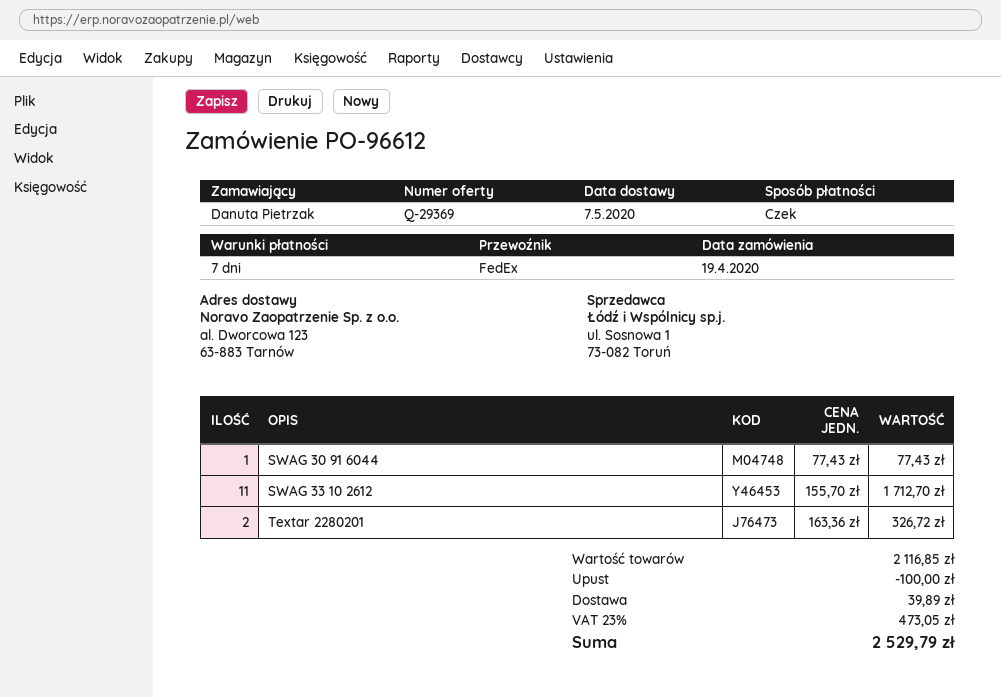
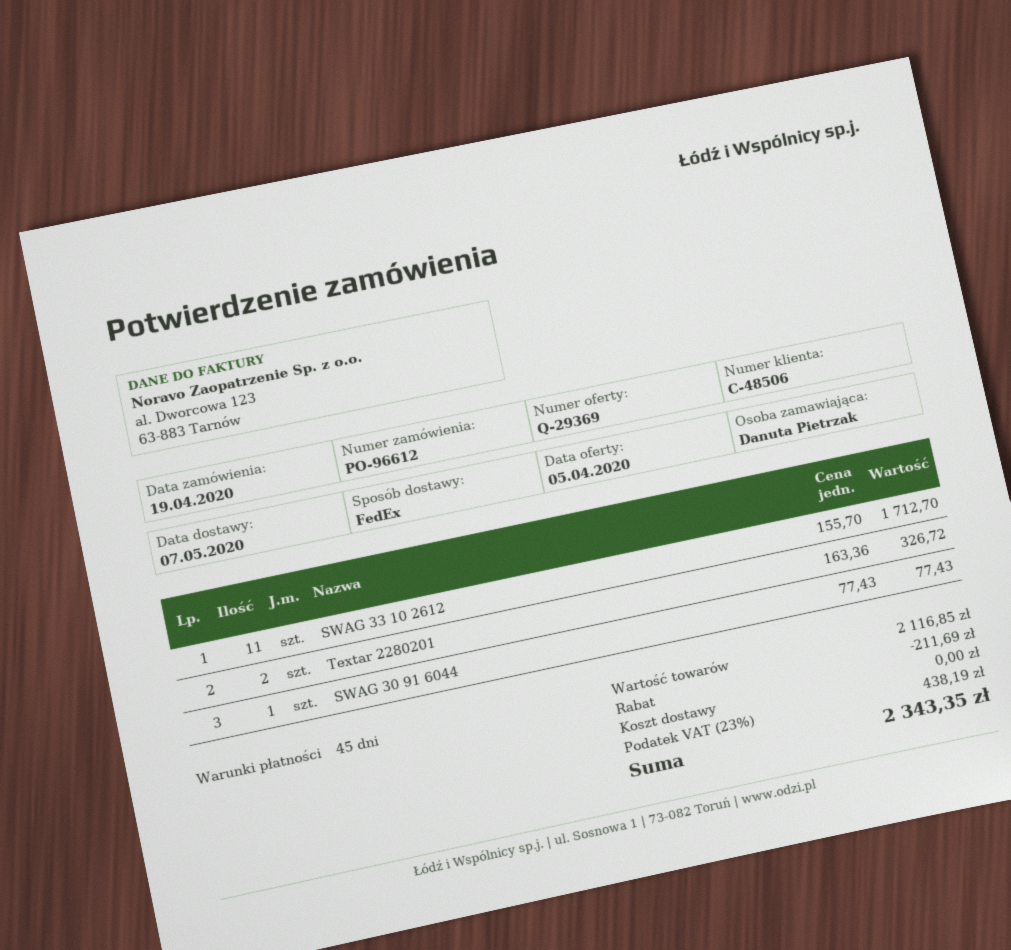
payment terms: 7 days -> 45 days
discount: 100.00 -> 211.69
shipping: 39.89 -> 0.00
tax: 23% = 473.05 -> 23% = 438.19
total: 2529.79 -> 2343.35

